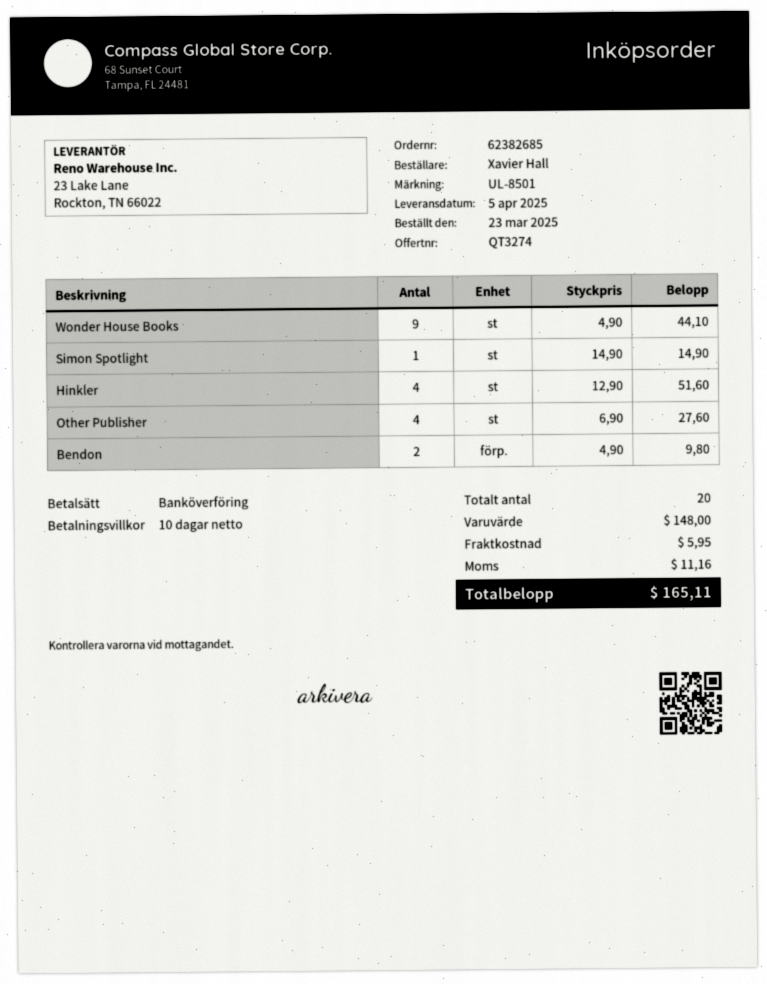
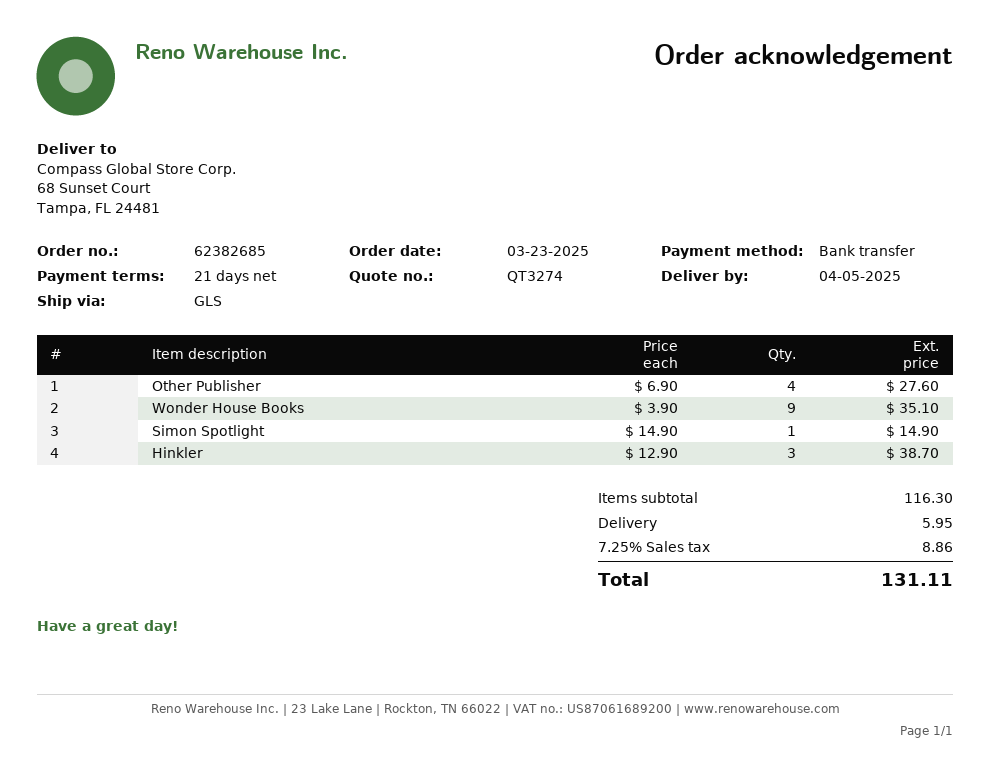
payment terms: 10 days -> 21 days
Wonder House Books: 9 x 4.90 = 44.10 -> 9 x 3.90 = 35.10
Hinkler: 4 x 12.90 = 51.60 -> 3 x 12.90 = 38.70
Bendon: 2 x 4.90 = 9.80 -> none
subtotal: 148.00 -> 116.30
tax: 11.16 -> 8.86
total: 165.11 -> 131.11

